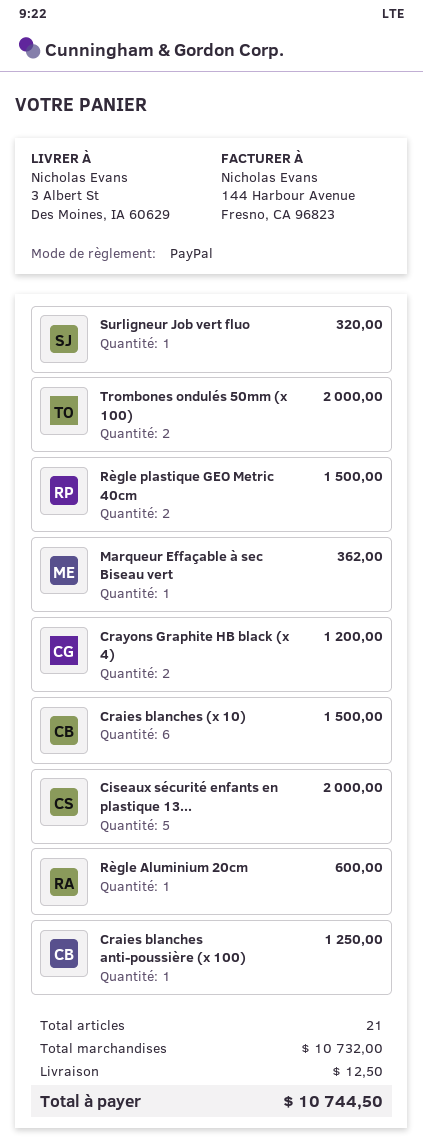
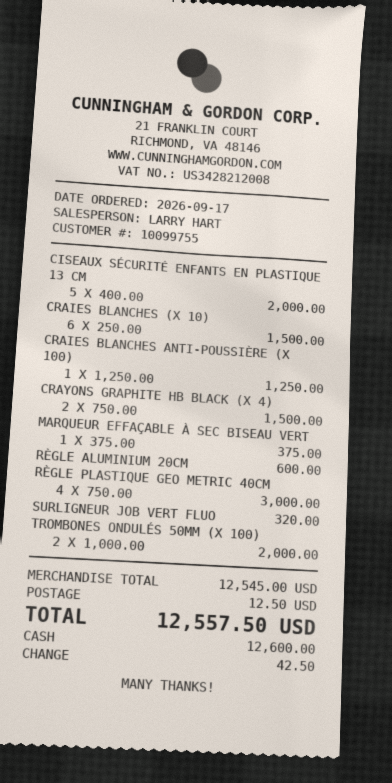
payment method: PayPal -> cash
Règle plastique GEO Metric 40cm: 2 for 1500.00 -> 4 for 3000.00
Marqueur Effaçable à sec Biseau vert: 1 for 362.00 -> 1 for 375.00
Crayons Graphite HB black (x 4): 2 for 1200.00 -> 2 for 1500.00
subtotal: 10732.00 -> 12545.00
total: 10744.50 -> 12557.50

